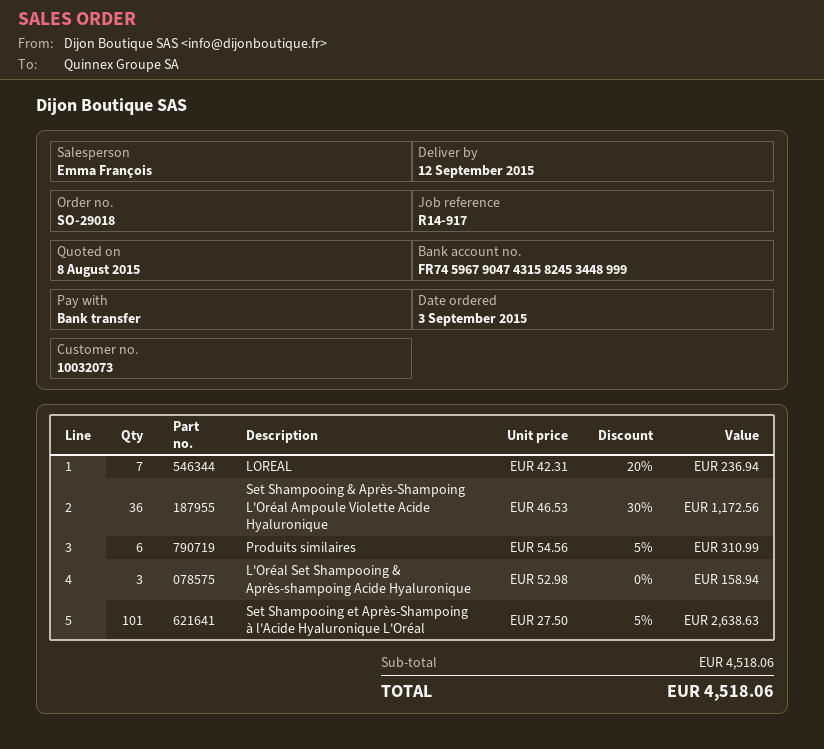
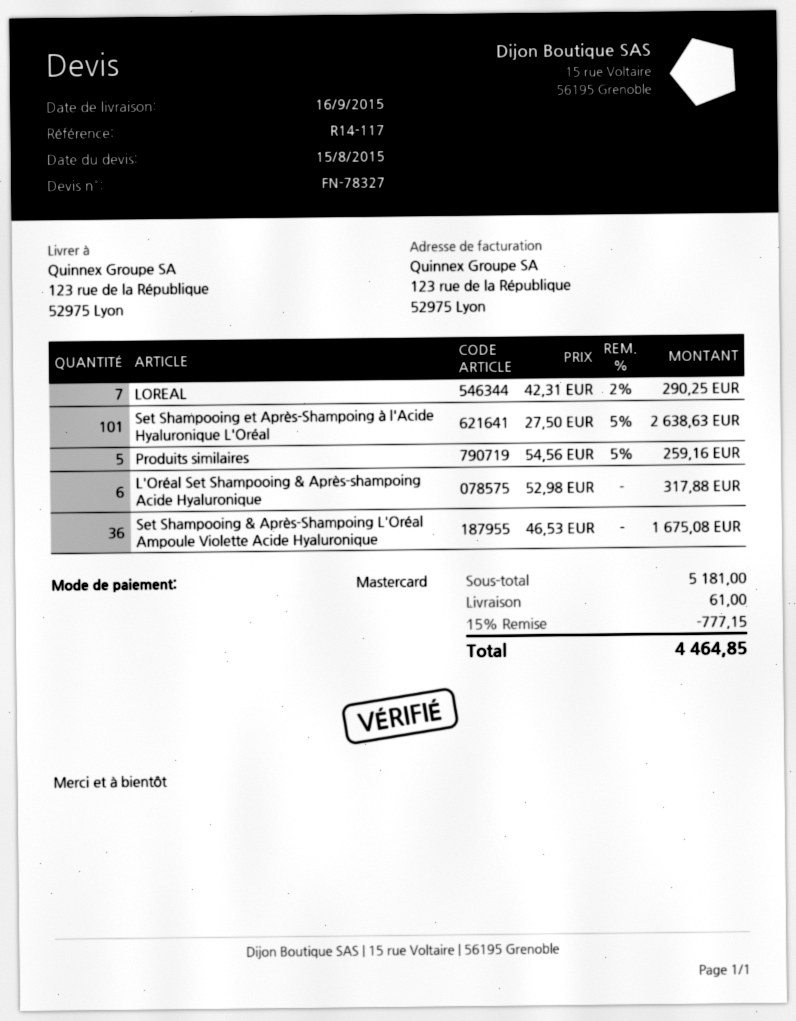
quote date: 2015-08-08 -> 2015-08-15
delivery date: 2015-09-12 -> 2015-09-16
reference: R14-917 -> R14-117
payment method: bank transfer -> Mastercard
LOREAL: 7 x 42.31 - 20% = 236.94 -> 7 x 42.31 - 2% = 290.25
Set Shampooing & Après-Shampoing L'Oréal Ampoule Violette Acide Hyaluronique: 36 x 46.53 - 30% = 1172.56 -> 36 x 46.53 = 1675.08
Produits similaires: 6 x 54.56 - 5% = 310.99 -> 5 x 54.56 - 5% = 259.16
L'Oréal Set Shampooing & Après-shampoing Acide Hyaluronique: 3 x 52.98 = 158.94 -> 6 x 52.98 = 317.88
subtotal: 4518.06 -> 5181.00
discount: none -> 15% = 777.15
shipping: none -> 61.00
total: 4518.06 -> 4464.85

